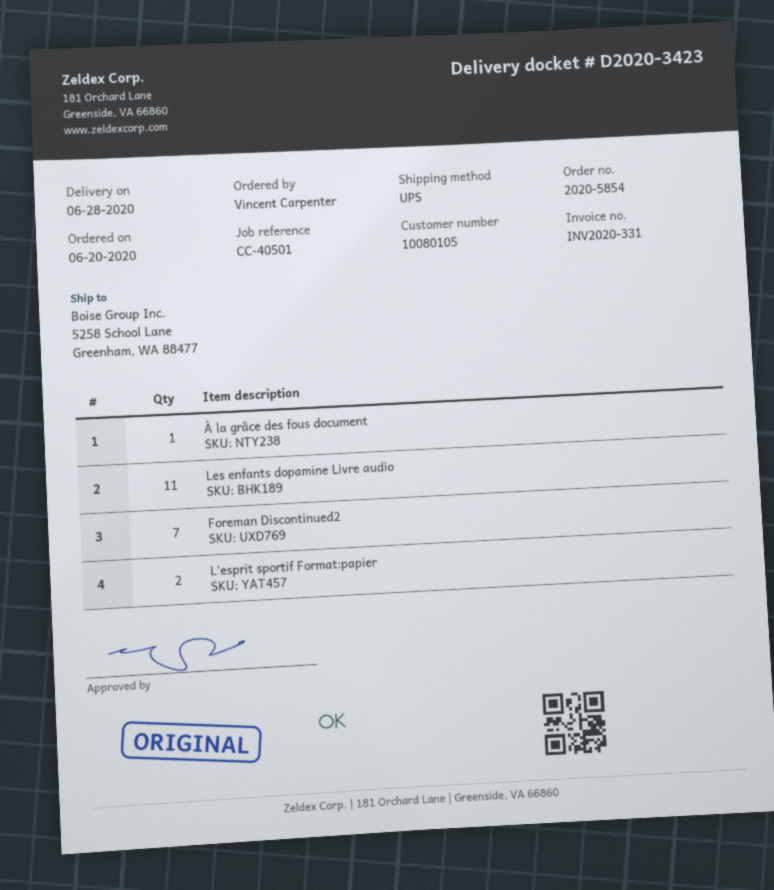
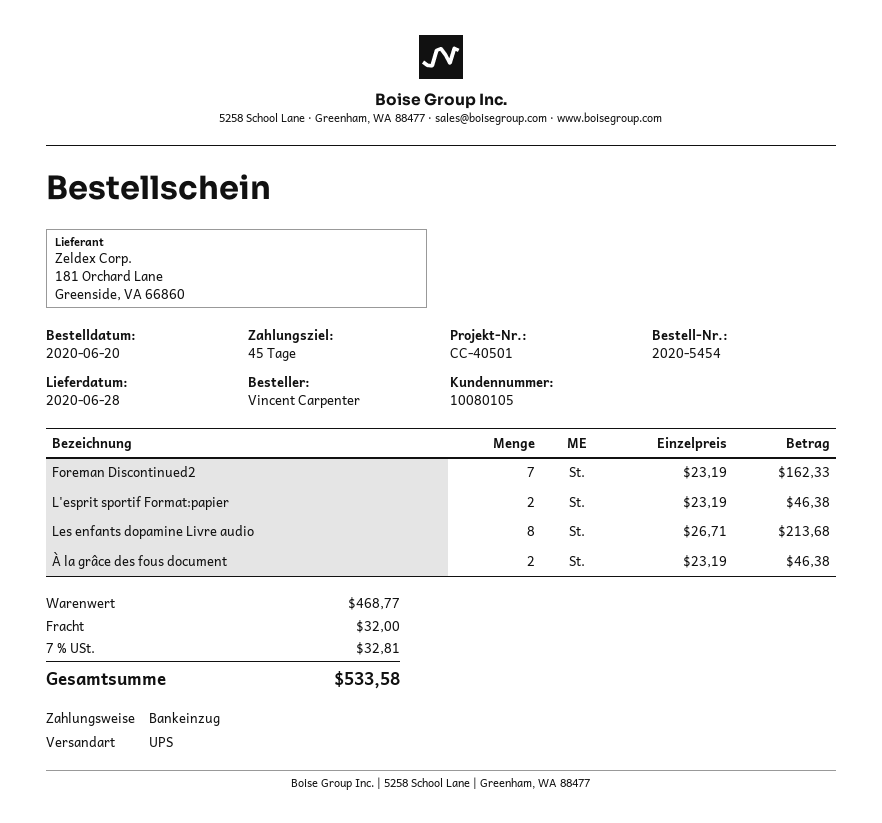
order number: 2020-5854 -> 2020-5454
À la grâce des fous document: 1 -> 2
Les enfants dopamine Livre audio: 11 -> 8

